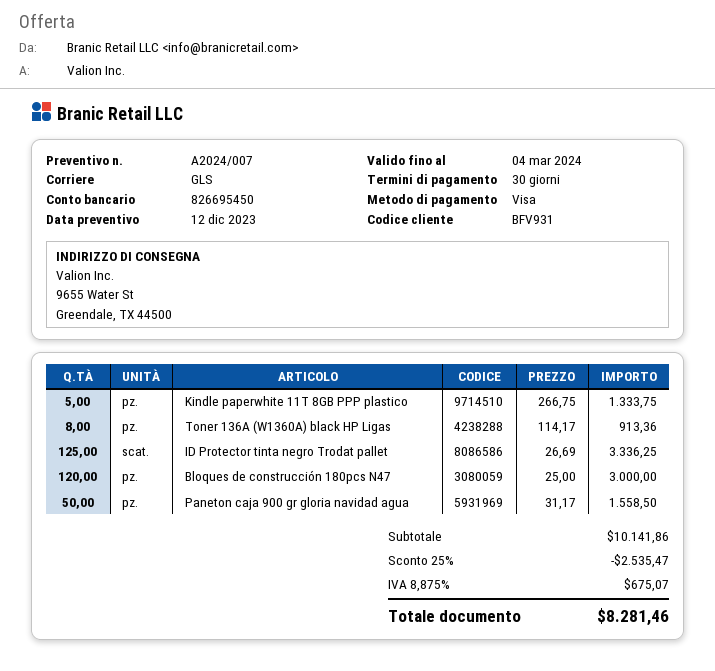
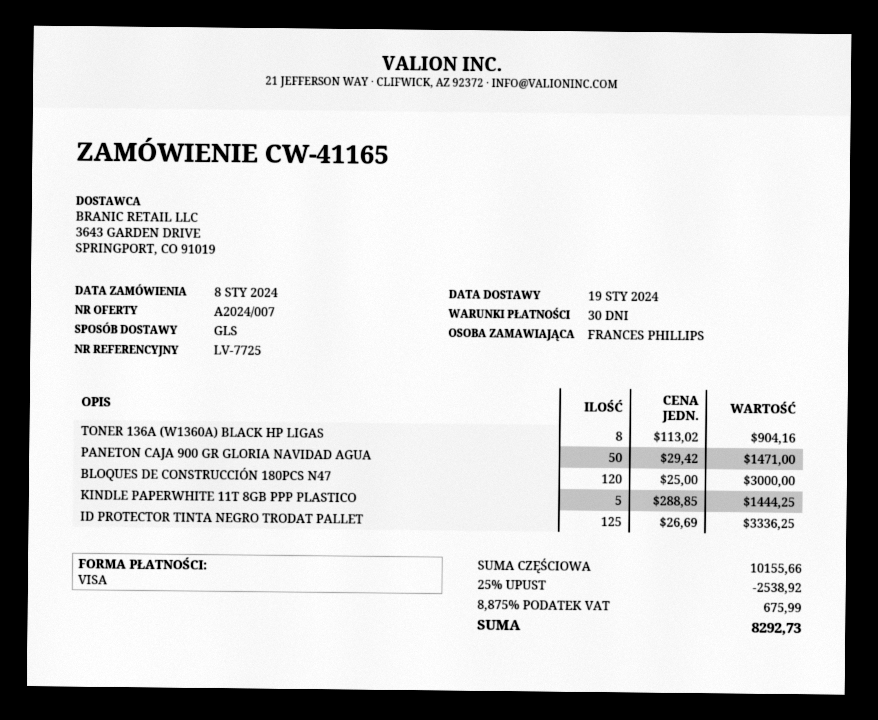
Kindle paperwhite 11T 8GB PPP plastico: 5 x 266.75 = 1333.75 -> 5 x 288.85 = 1444.25
Toner 136A (W1360A) black HP Ligas: 8 x 114.17 = 913.36 -> 8 x 113.02 = 904.16
Paneton caja 900 gr gloria navidad agua: 50 x 31.17 = 1558.50 -> 50 x 29.42 = 1471.00
subtotal: 10141.86 -> 10155.66
discount: 25% = 2535.47 -> 25% = 2538.92
tax: 8.875% = 675.07 -> 8.875% = 675.99
total: 8281.46 -> 8292.73

